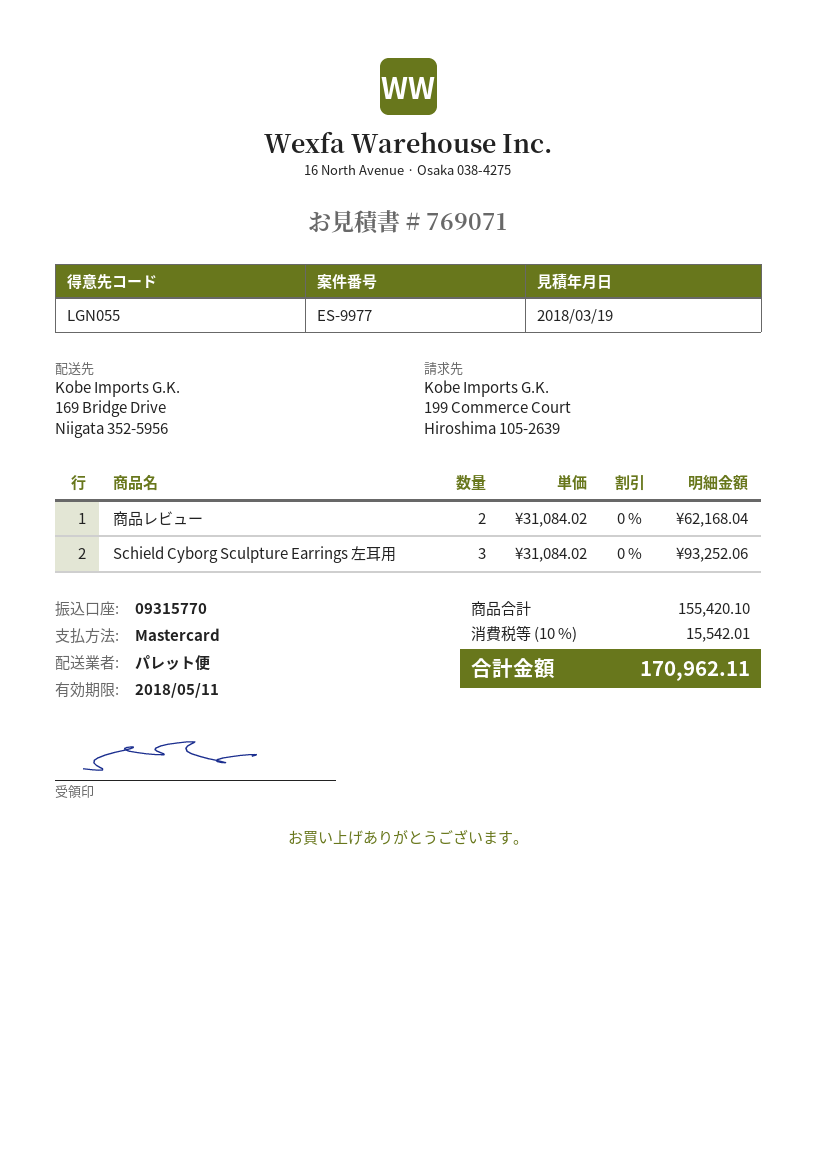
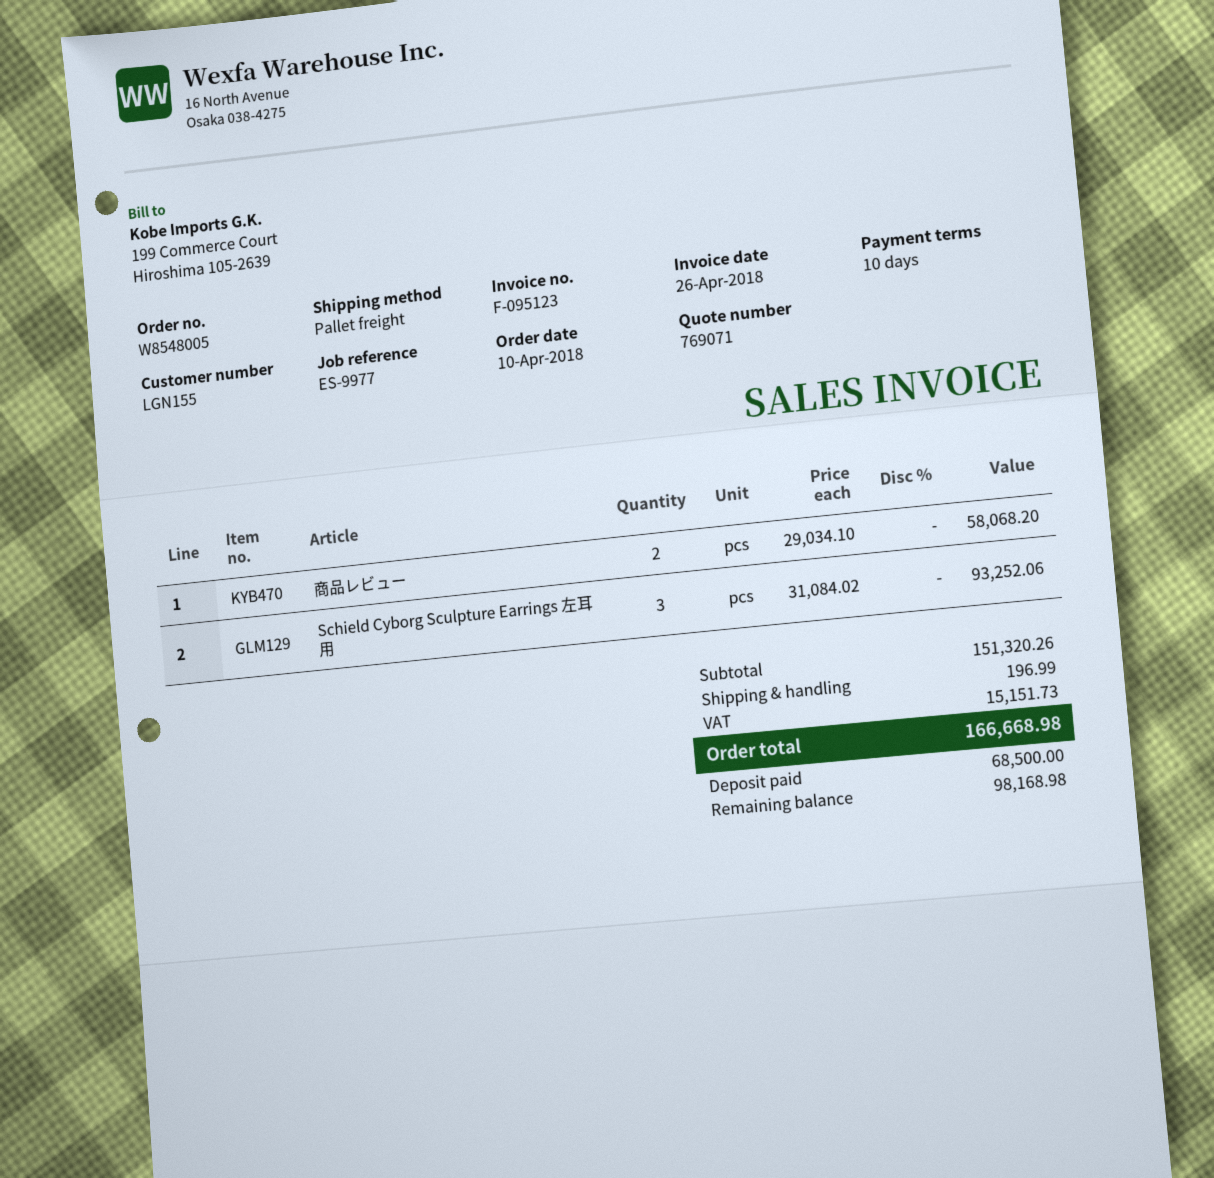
customer number: LGN055 -> LGN155
商品レビュー: 2 x 31084.02 = 62168.04 -> 2 x 29034.10 = 58068.20
subtotal: 155420.10 -> 151320.26
shipping: none -> 196.99
tax: 15542.01 -> 15151.73
total: 170962.11 -> 166668.98

